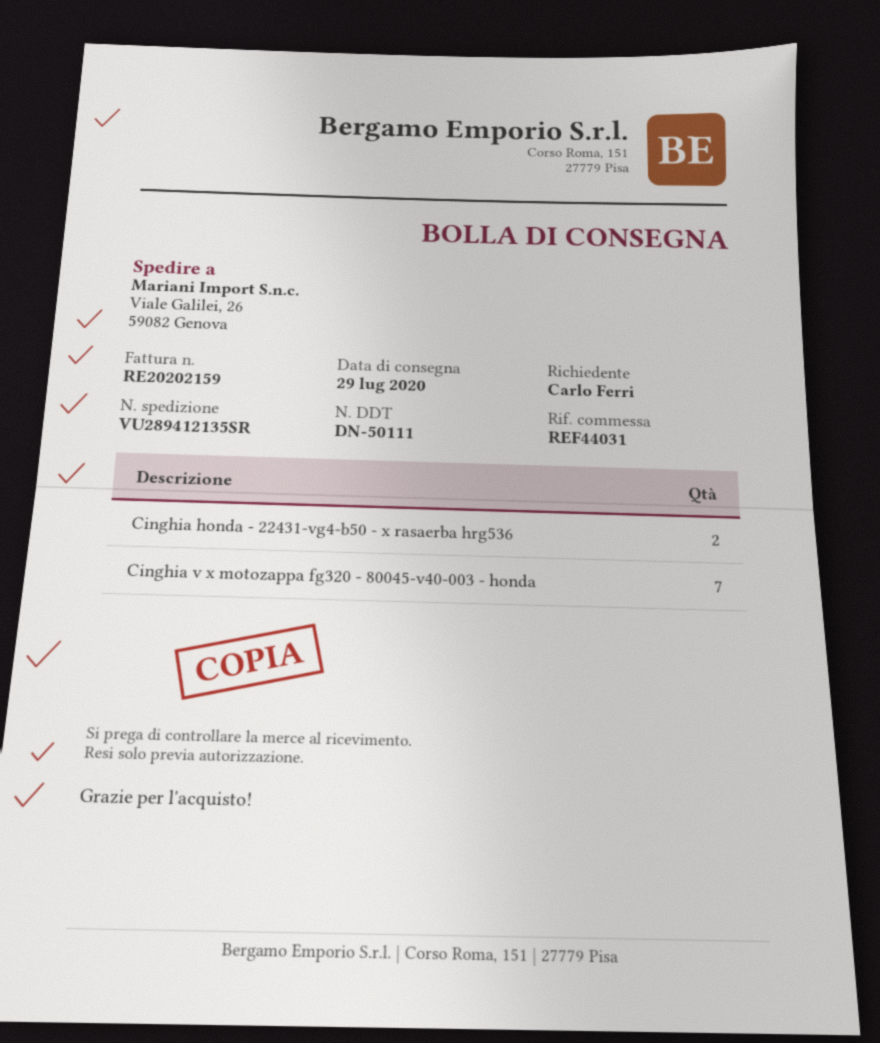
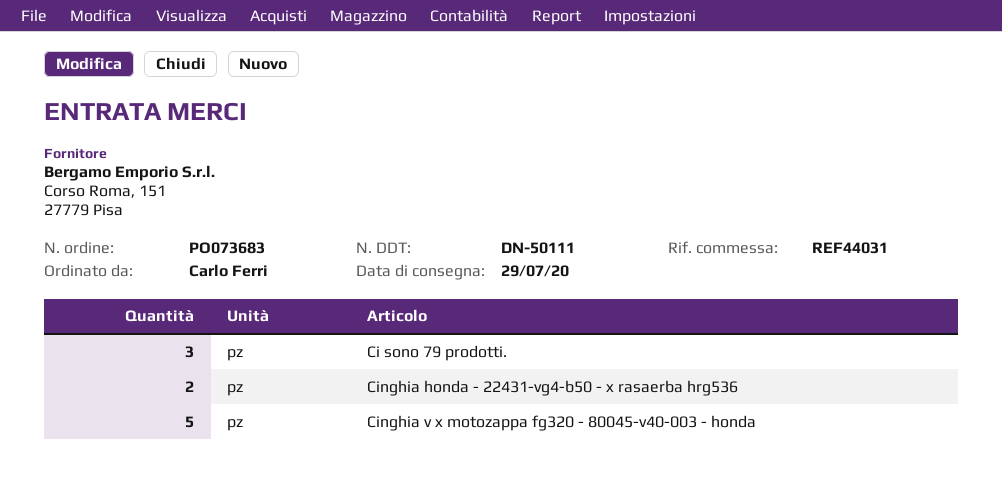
Cinghia v x motozappa fg320 - 80045-v40-003 - honda: 7 -> 5
Ci sono 79 prodotti.: none -> 3

